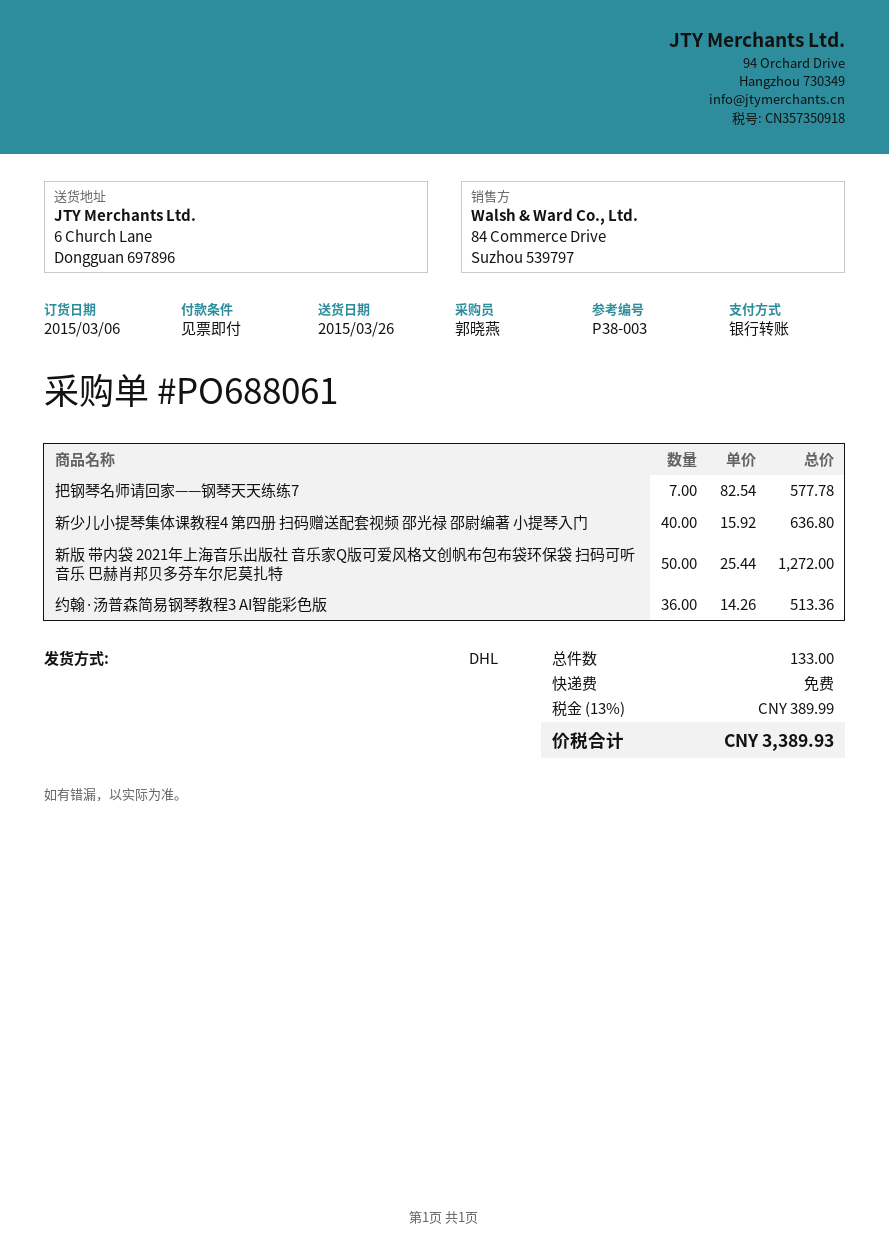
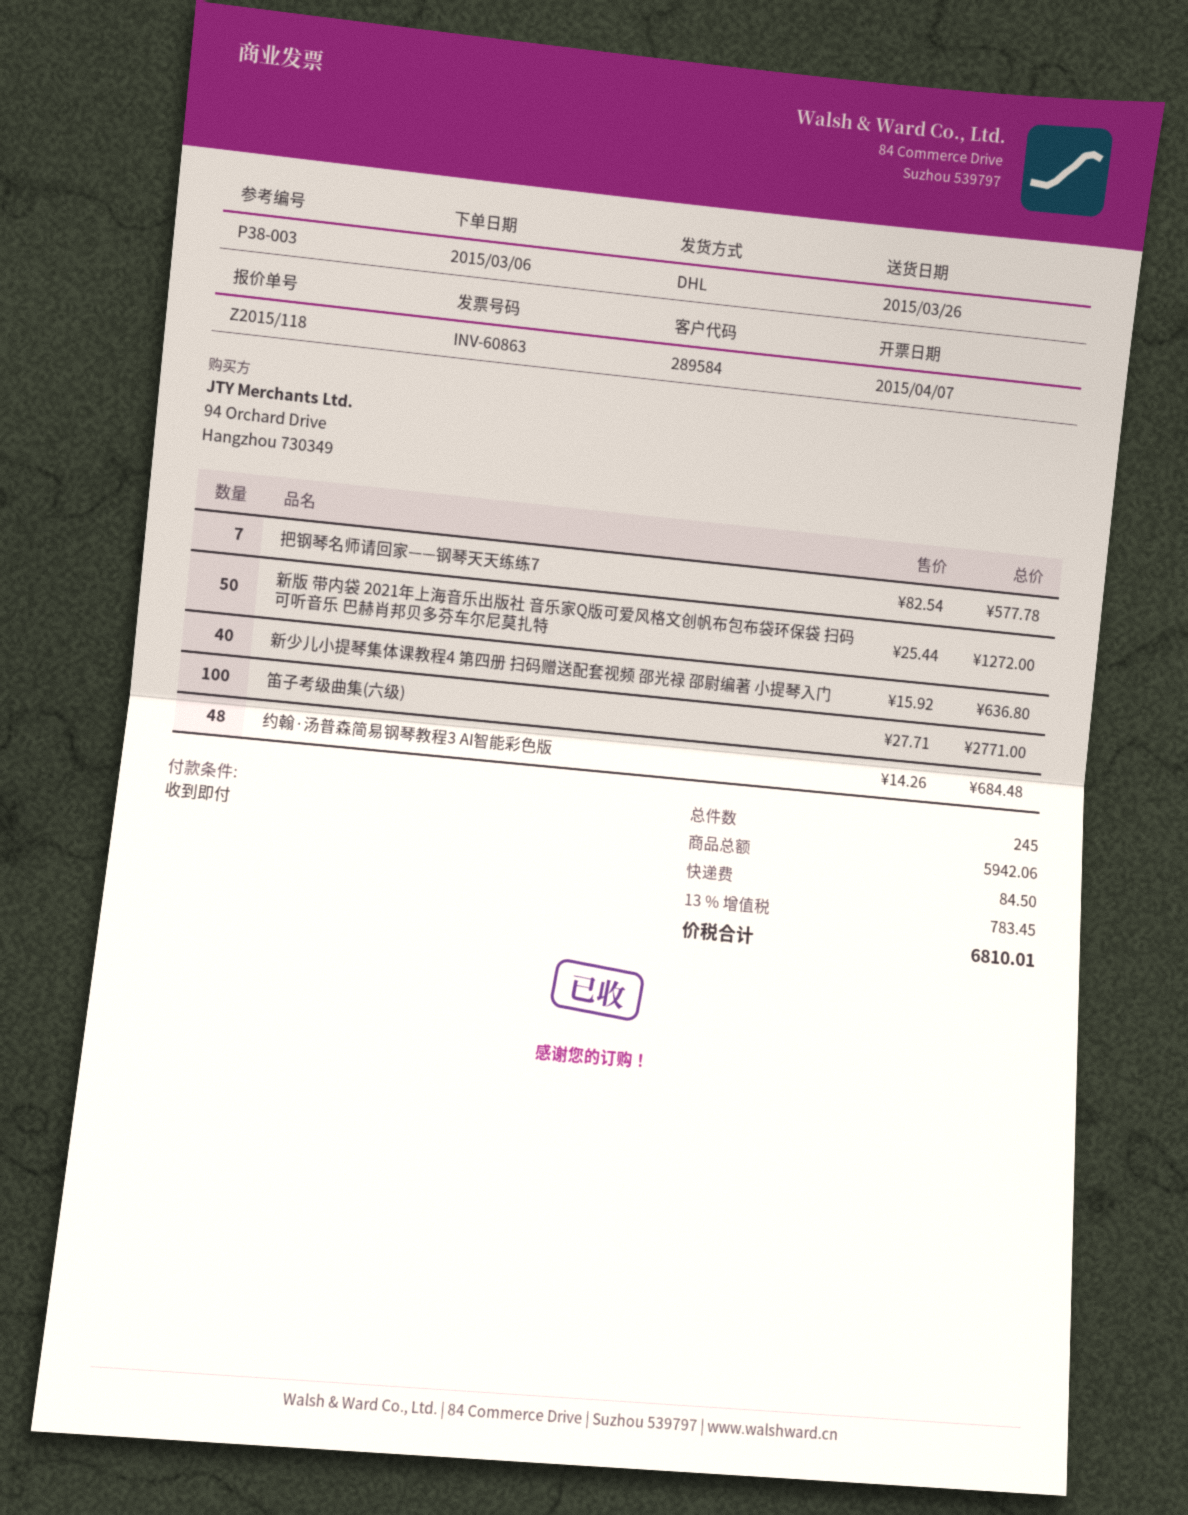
约翰·汤普森简易钢琴教程3 AI智能彩色版: 36 x 14.26 = 513.36 -> 48 x 14.26 = 684.48
笛子考级曲集(六级): none -> 100 x 27.71 = 2771.00
total quantity: 133 -> 245
shipping: 0.00 -> 84.50
tax: 13% = 389.99 -> 13% = 783.45
total: 3389.93 -> 6810.01

